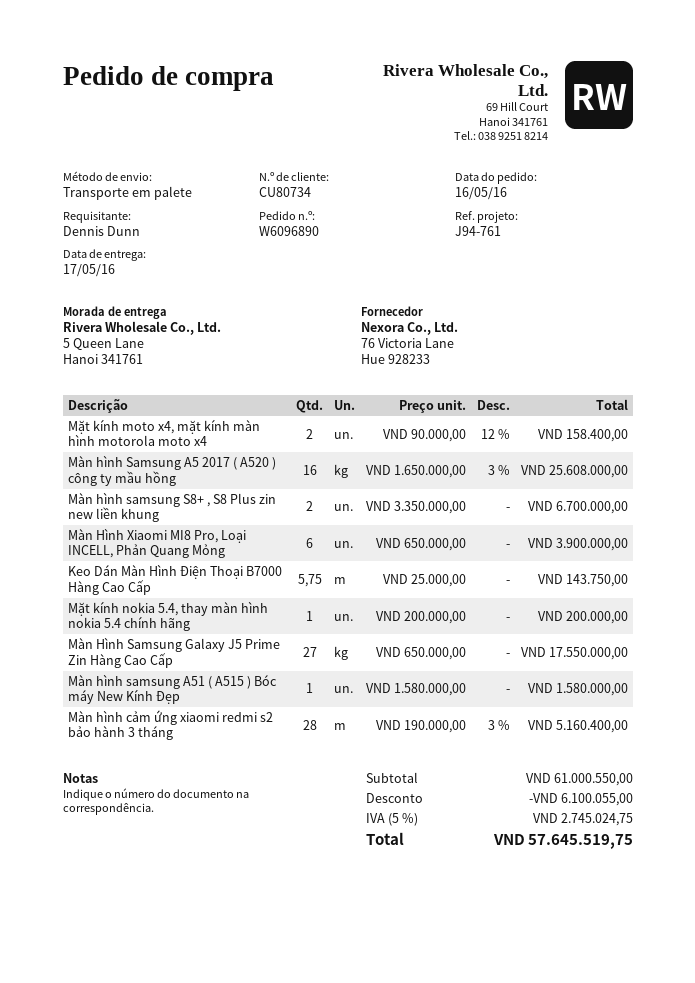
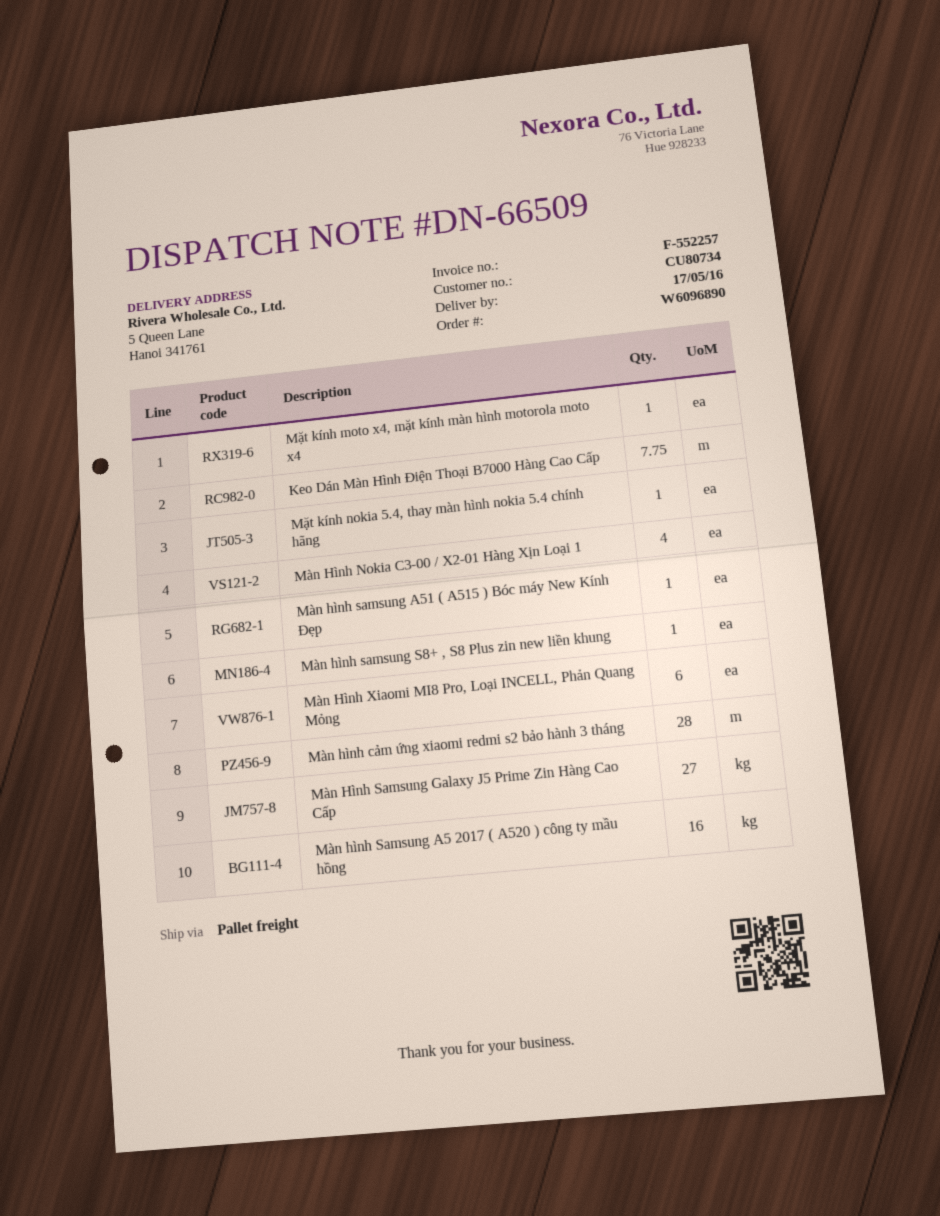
Mặt kính moto x4, mặt kính màn hình motorola moto x4: 2 -> 1
Màn hình samsung S8+ , S8 Plus zin new liền khung: 2 -> 1
Keo Dán Màn Hình Điện Thoại B7000 Hàng Cao Cấp: 5.75 -> 7.75
Màn Hình Nokia C3-00 / X2-01 Hàng Xịn Loại 1: none -> 4

